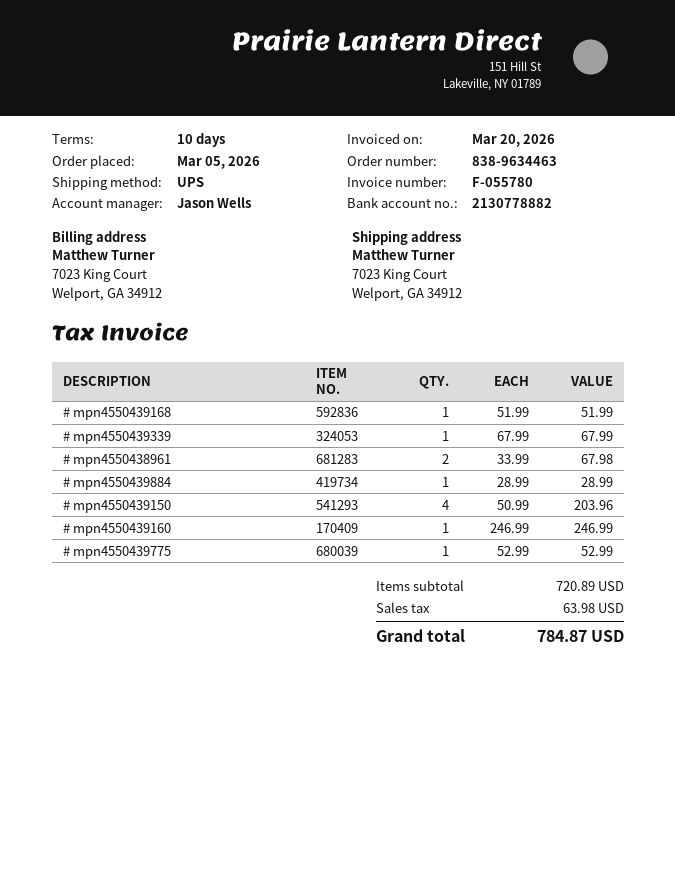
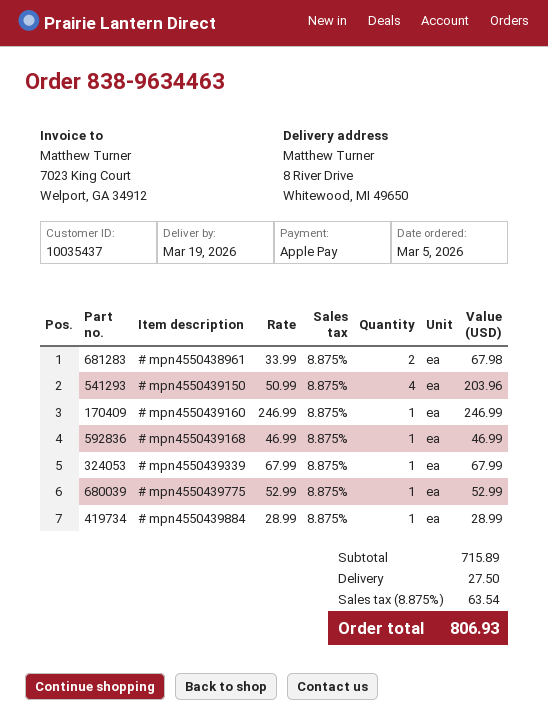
ship to: 7023 King Court, Welport, GA 34912 -> 8 River Drive, Whitewood, MI 49650
# mpn4550439168: 1 x 51.99 = 51.99 -> 1 x 46.99 = 46.99
subtotal: 720.89 -> 715.89
shipping: none -> 27.50
tax: 63.98 -> 63.54
total: 784.87 -> 806.93

